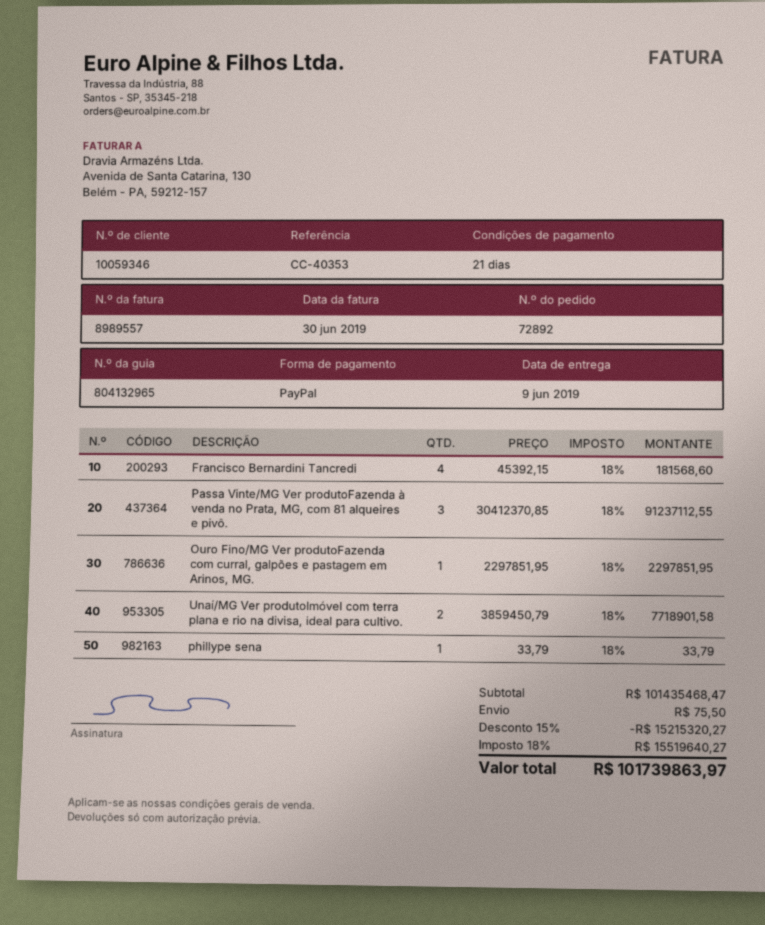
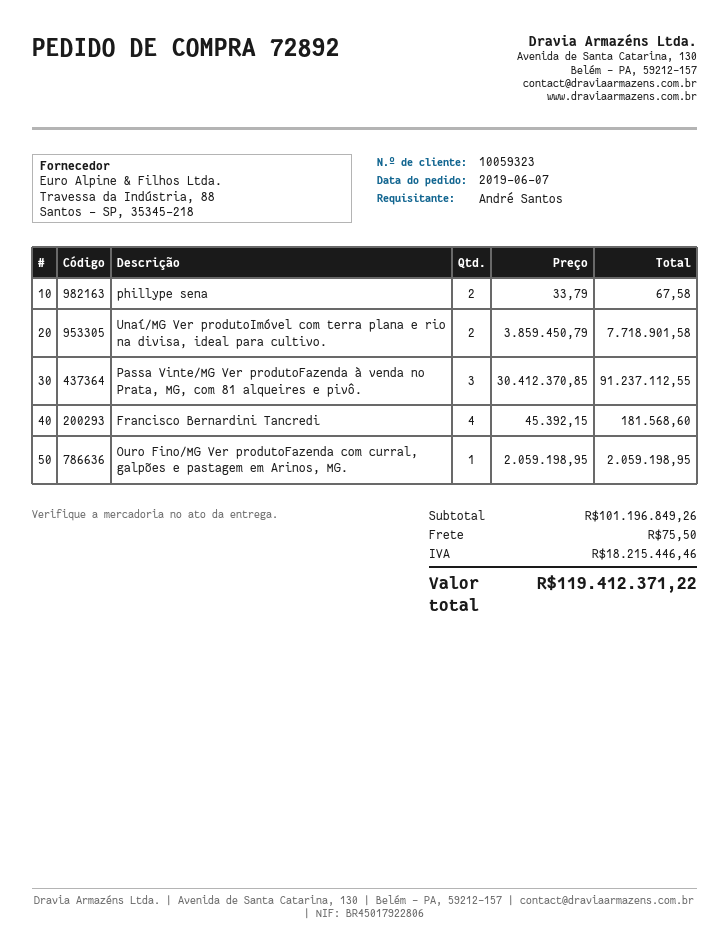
customer number: 10059346 -> 10059323
Ouro Fino/MG Ver produtoFazenda com curral, galpões e pastagem em Arinos, MG.: 1 x 2297851.95 = 2297851.95 -> 1 x 2059198.95 = 2059198.95
phillype sena: 1 x 33.79 = 33.79 -> 2 x 33.79 = 67.58
subtotal: 101435468.47 -> 101196849.26
discount: 15% = 15215320.27 -> none
tax: 15519640.27 -> 18215446.46
total: 101739863.97 -> 119412371.22

